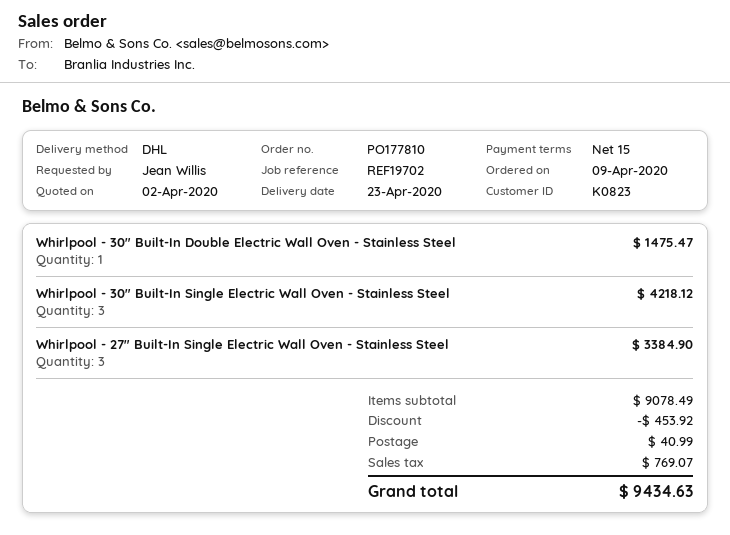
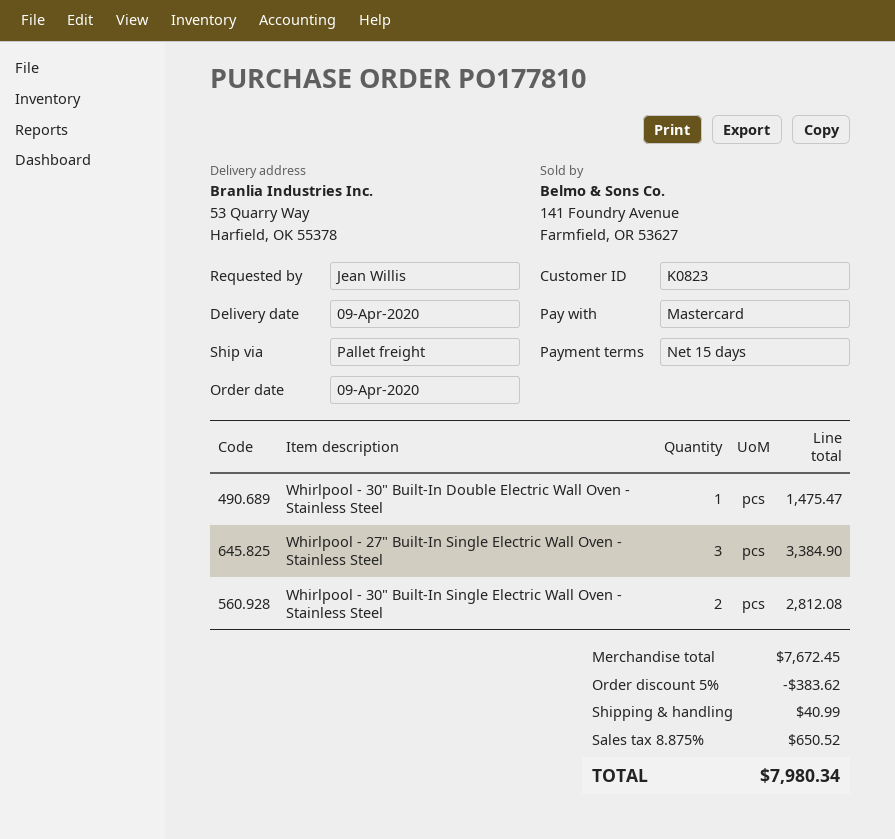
delivery date: 2020-04-23 -> 2020-04-09
shipping method: DHL -> pallet freight
Whirlpool - 30" Built-In Single Electric Wall Oven - Stainless Steel: 3 for 4218.12 -> 2 for 2812.08
subtotal: 9078.49 -> 7672.45
discount: 453.92 -> 383.62
tax: 769.07 -> 650.52
total: 9434.63 -> 7980.34

